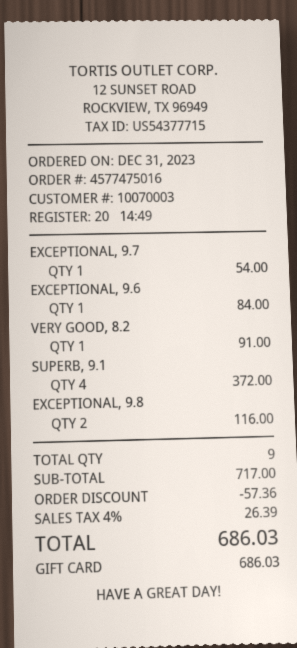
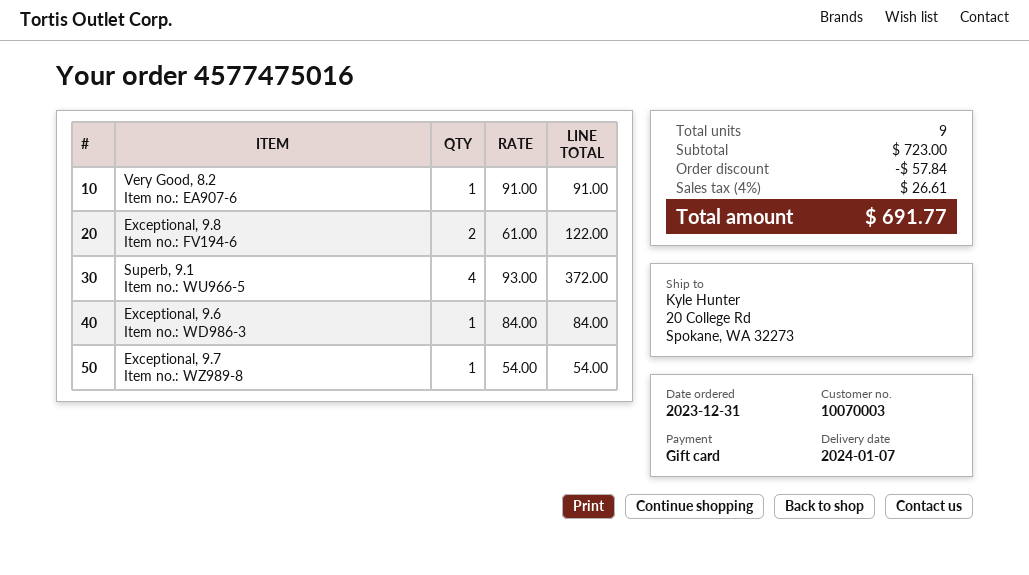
EXCEPTIONAL, 9.8: 2 for 116.00 -> 2 for 122.00
subtotal: 717.00 -> 723.00
discount: 57.36 -> 57.84
tax: 4% = 26.39 -> 4% = 26.61
total: 686.03 -> 691.77

